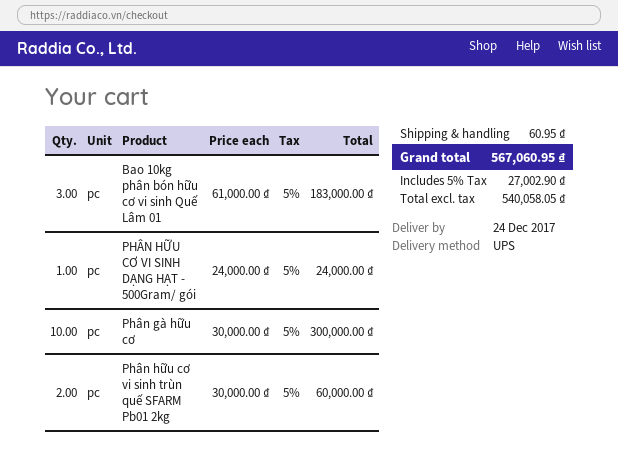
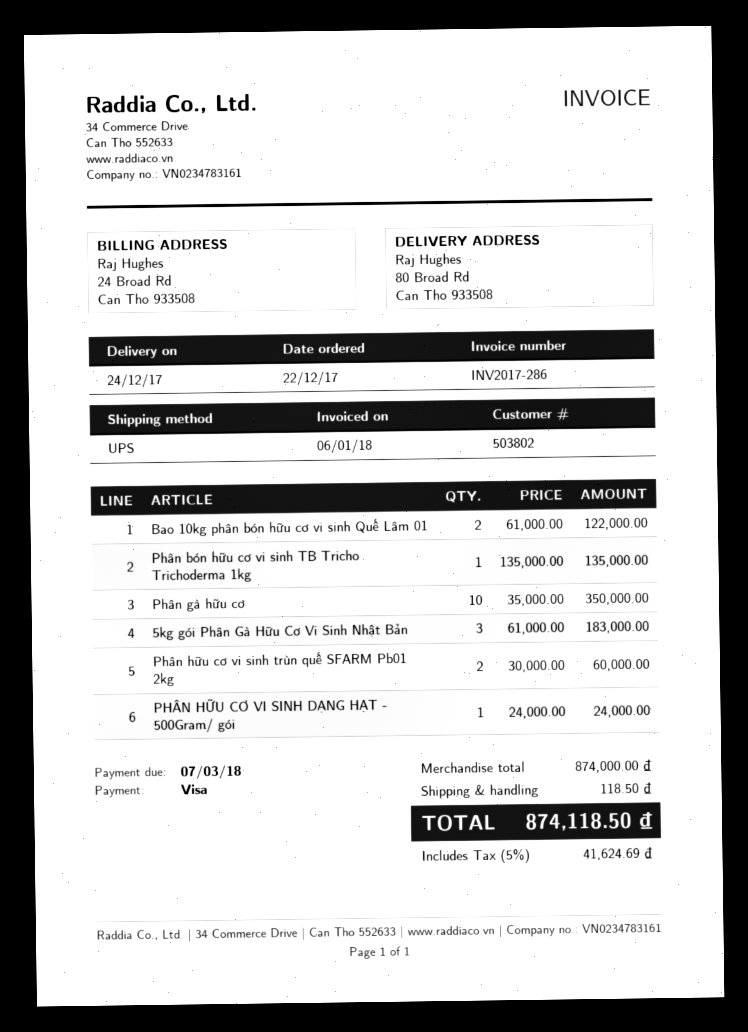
Bao 10kg phân bón hữu cơ vi sinh Quế Lâm 01: 3 x 61000.00 = 183000.00 -> 2 x 61000.00 = 122000.00
Phân gà hữu cơ: 10 x 30000.00 = 300000.00 -> 10 x 35000.00 = 350000.00
Phân bón hữu cơ vi sinh TB Tricho Trichoderma 1kg: none -> 1 x 135000.00 = 135000.00
5kg gói Phân Gà Hữu Cơ Vi Sinh Nhật Bản: none -> 3 x 61000.00 = 183000.00
shipping: 60.95 -> 118.50
tax: 5% = 27002.90 -> 5% = 41624.69
total: 567060.95 -> 874118.50

